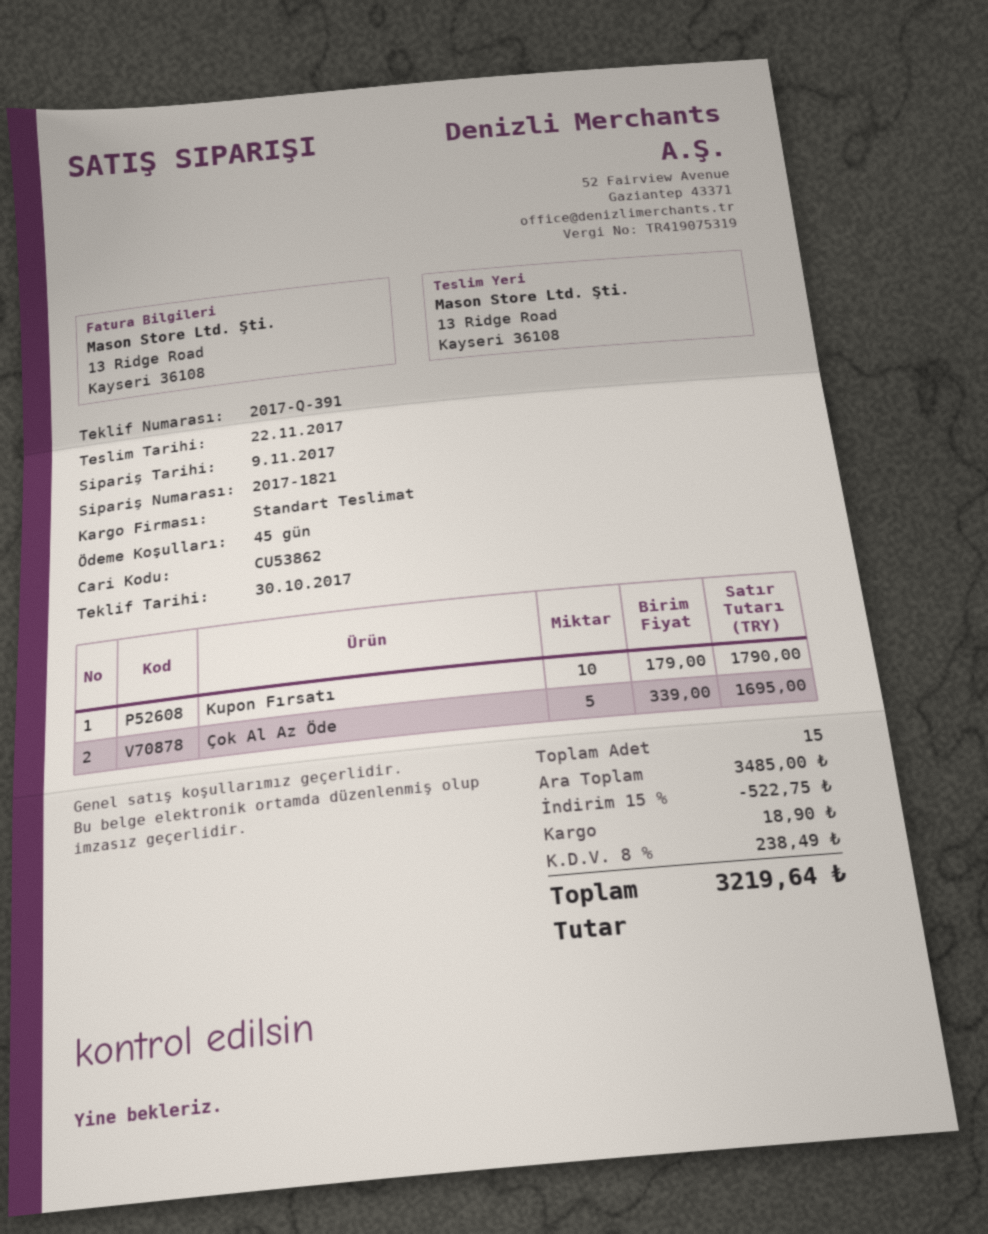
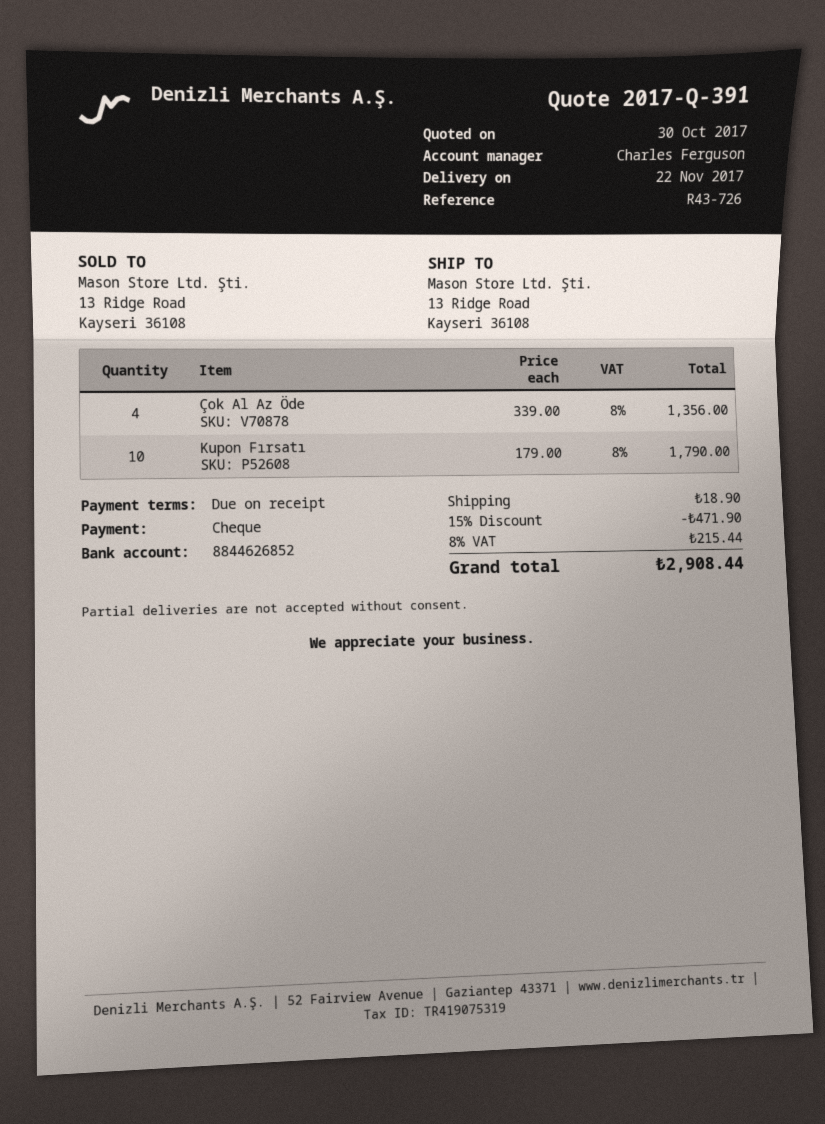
payment terms: 45 days -> on receipt
Çok Al Az Öde: 5 x 339.00 = 1695.00 -> 4 x 339.00 = 1356.00
discount: 15% = 522.75 -> 15% = 471.90
tax: 8% = 238.49 -> 8% = 215.44
total: 3219.64 -> 2908.44

